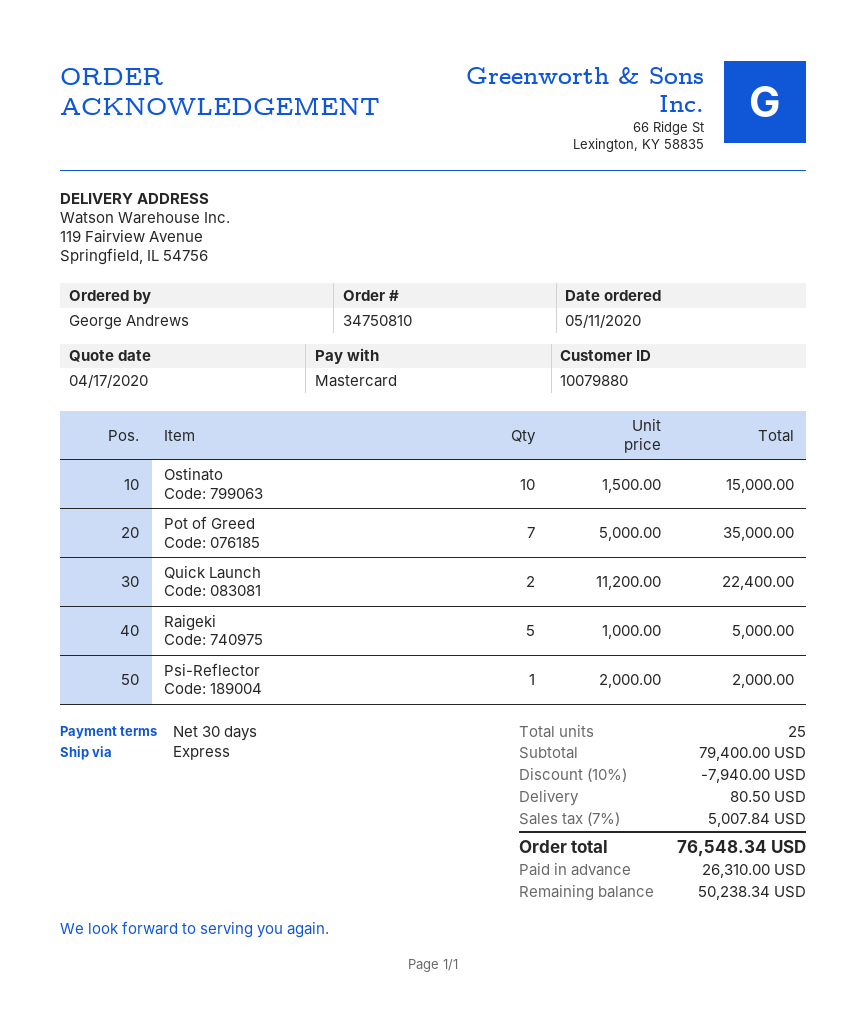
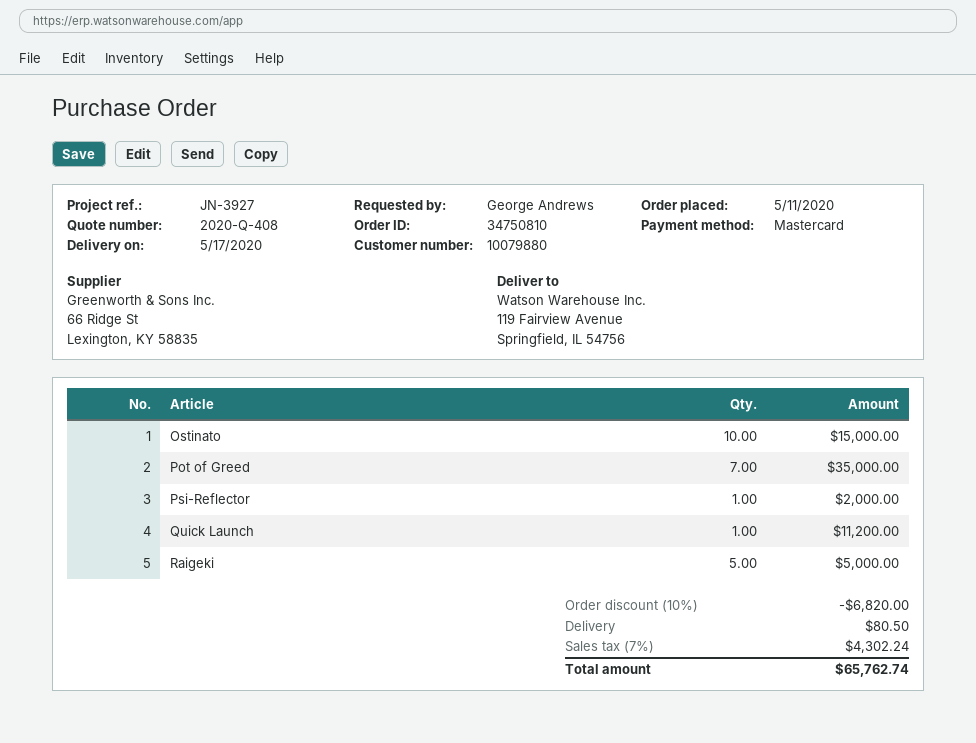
Quick Launch: 2 for 22400.00 -> 1 for 11200.00
discount: 10% = 7940.00 -> 10% = 6820.00
tax: 7% = 5007.84 -> 7% = 4302.24
total: 76548.34 -> 65762.74

